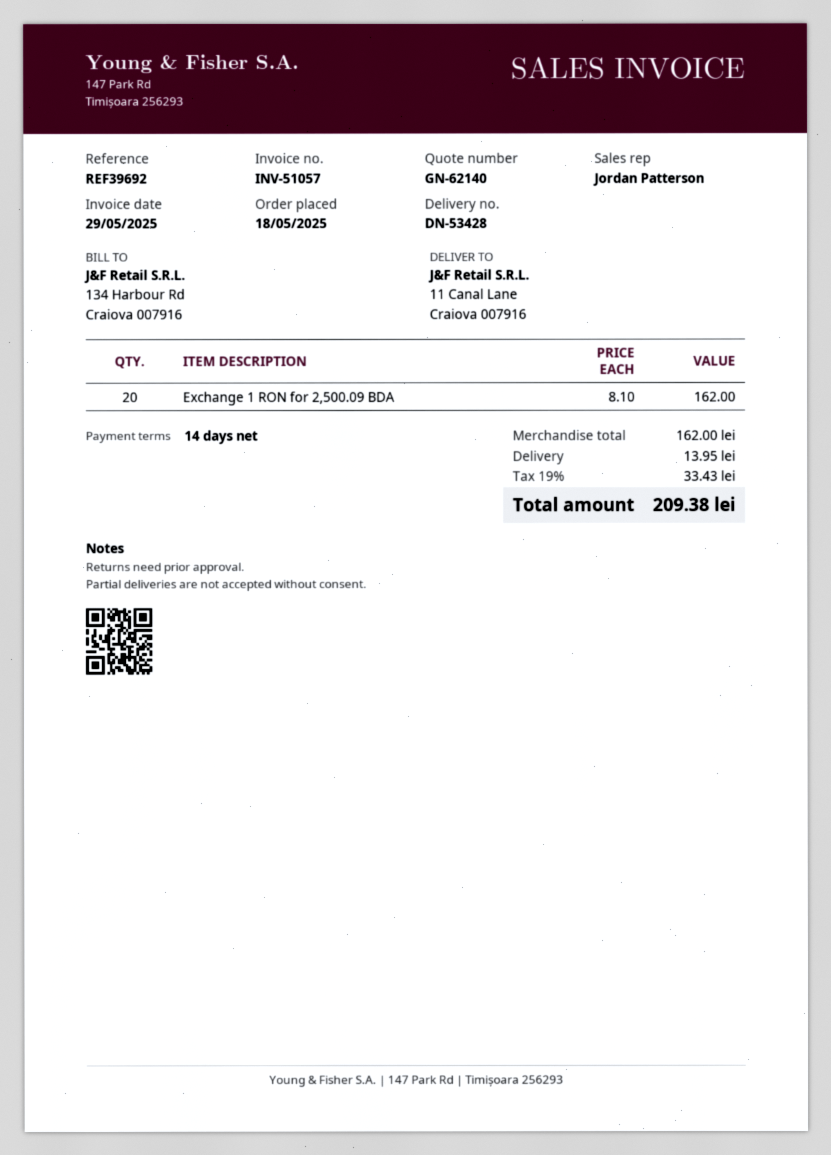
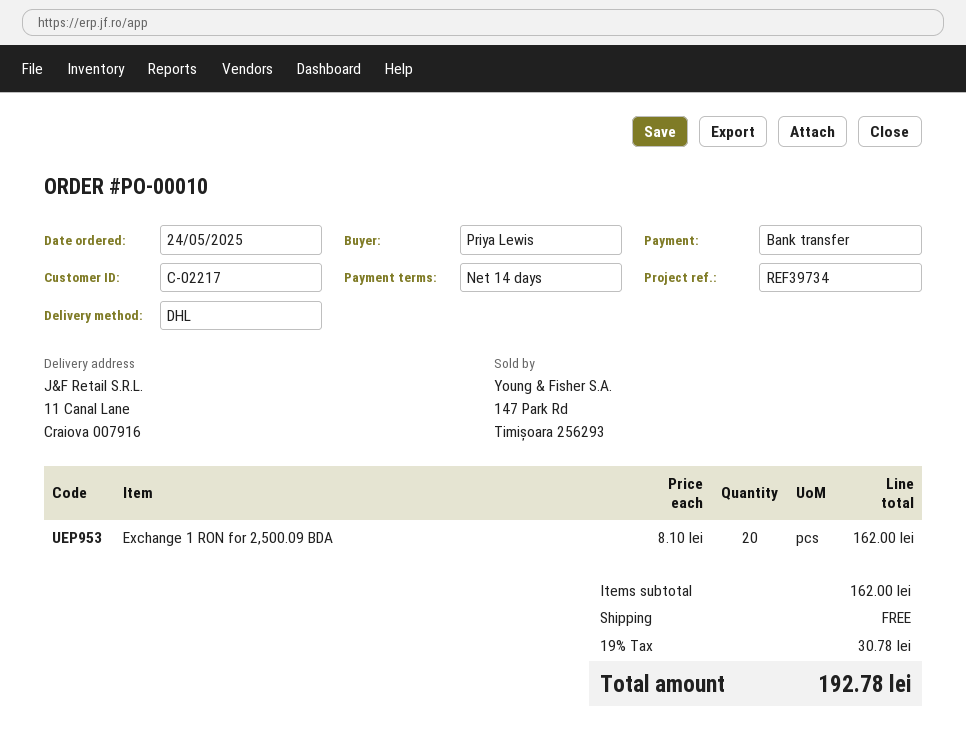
order date: 2025-05-18 -> 2025-05-24
reference: REF39692 -> REF39734
shipping: 13.95 -> 0.00
tax: 19% = 33.43 -> 19% = 30.78
total: 209.38 -> 192.78

